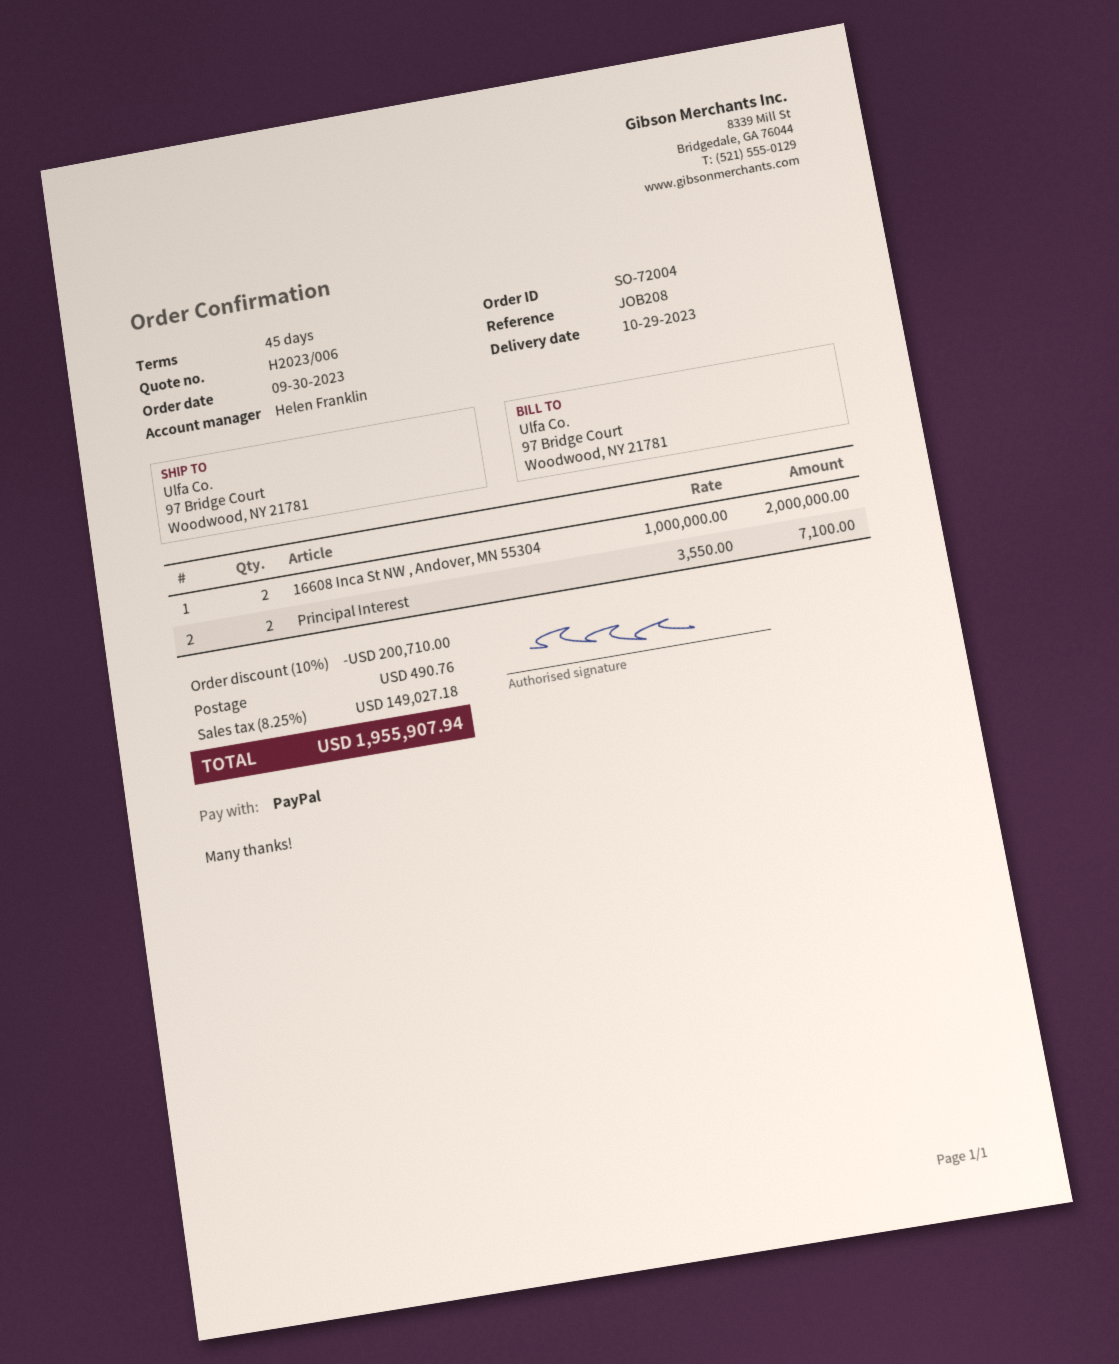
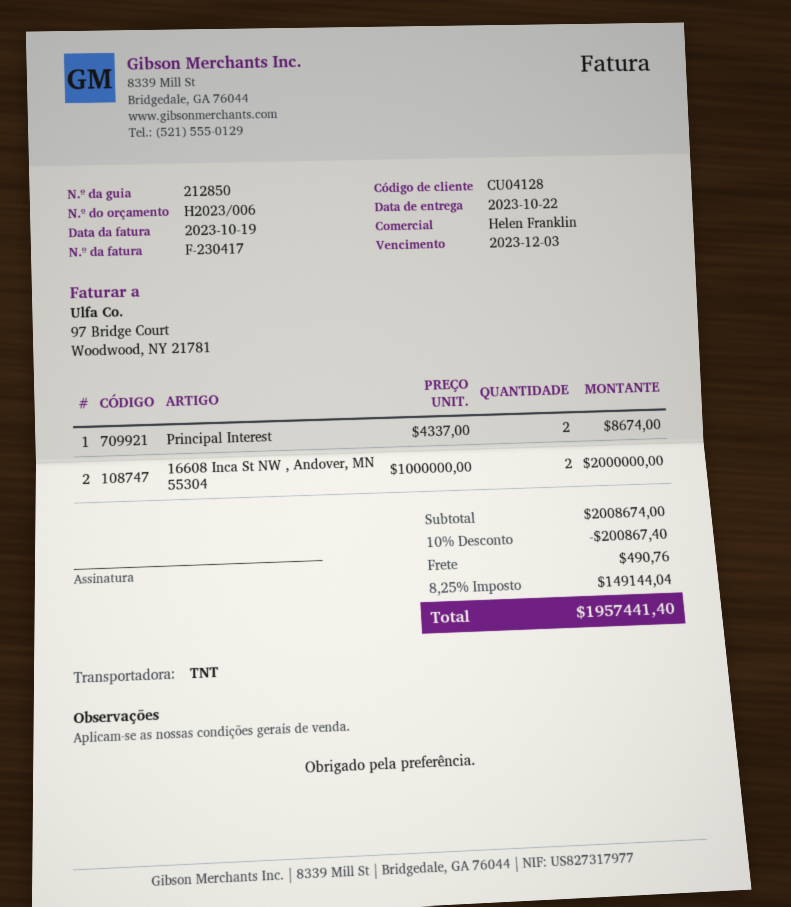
delivery date: 2023-10-29 -> 2023-10-22
Principal Interest: 2 x 3550.00 = 7100.00 -> 2 x 4337.00 = 8674.00
discount: 10% = 200710.00 -> 10% = 200867.40
tax: 8.25% = 149027.18 -> 8.25% = 149144.04
total: 1955907.94 -> 1957441.40

